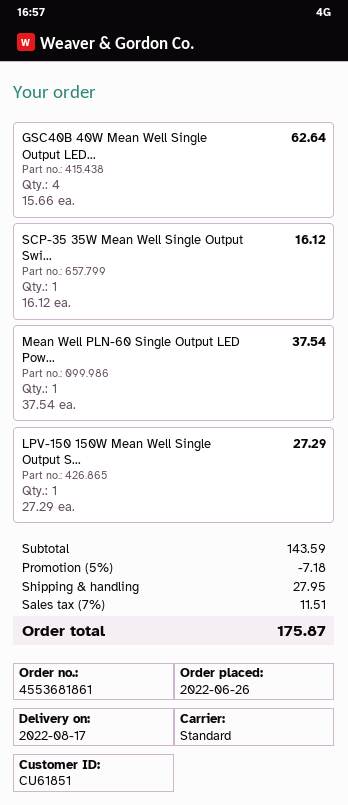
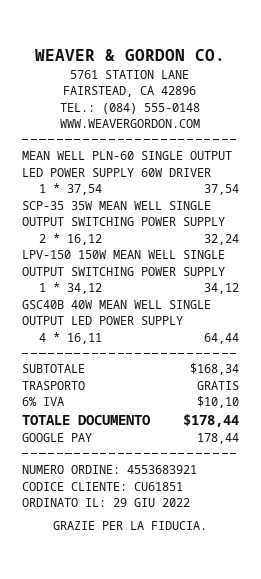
order number: 4553681861 -> 4553683921
order date: 2022-06-26 -> 2022-06-29
GSC40B 40W Mean Well Single Output LED...: 4 x 15.66 = 62.64 -> 4 x 16.11 = 64.44
SCP-35 35W Mean Well Single Output Swi...: 1 x 16.12 = 16.12 -> 2 x 16.12 = 32.24
LPV-150 150W Mean Well Single Output S...: 1 x 27.29 = 27.29 -> 1 x 34.12 = 34.12
subtotal: 143.59 -> 168.34
discount: 5% = 7.18 -> none
shipping: 27.95 -> 0.00
tax: 7% = 11.51 -> 6% = 10.10
total: 175.87 -> 178.44

